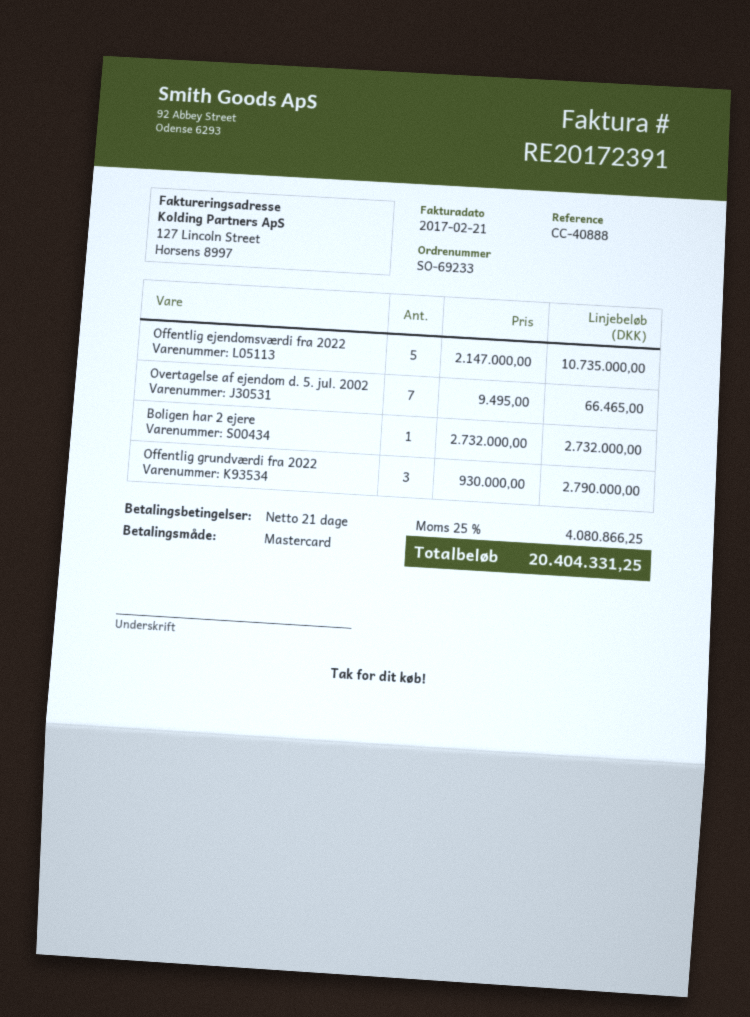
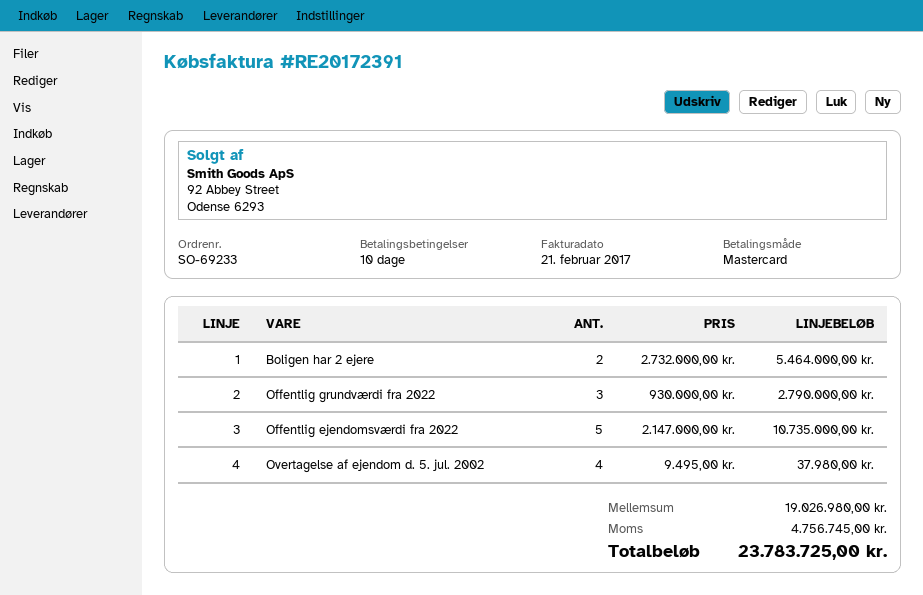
payment terms: 21 days -> 10 days
Overtagelse af ejendom d. 5. jul. 2002: 7 x 9495.00 = 66465.00 -> 4 x 9495.00 = 37980.00
Boligen har 2 ejere: 1 x 2732000.00 = 2732000.00 -> 2 x 2732000.00 = 5464000.00
tax: 4080866.25 -> 4756745.00
total: 20404331.25 -> 23783725.00

